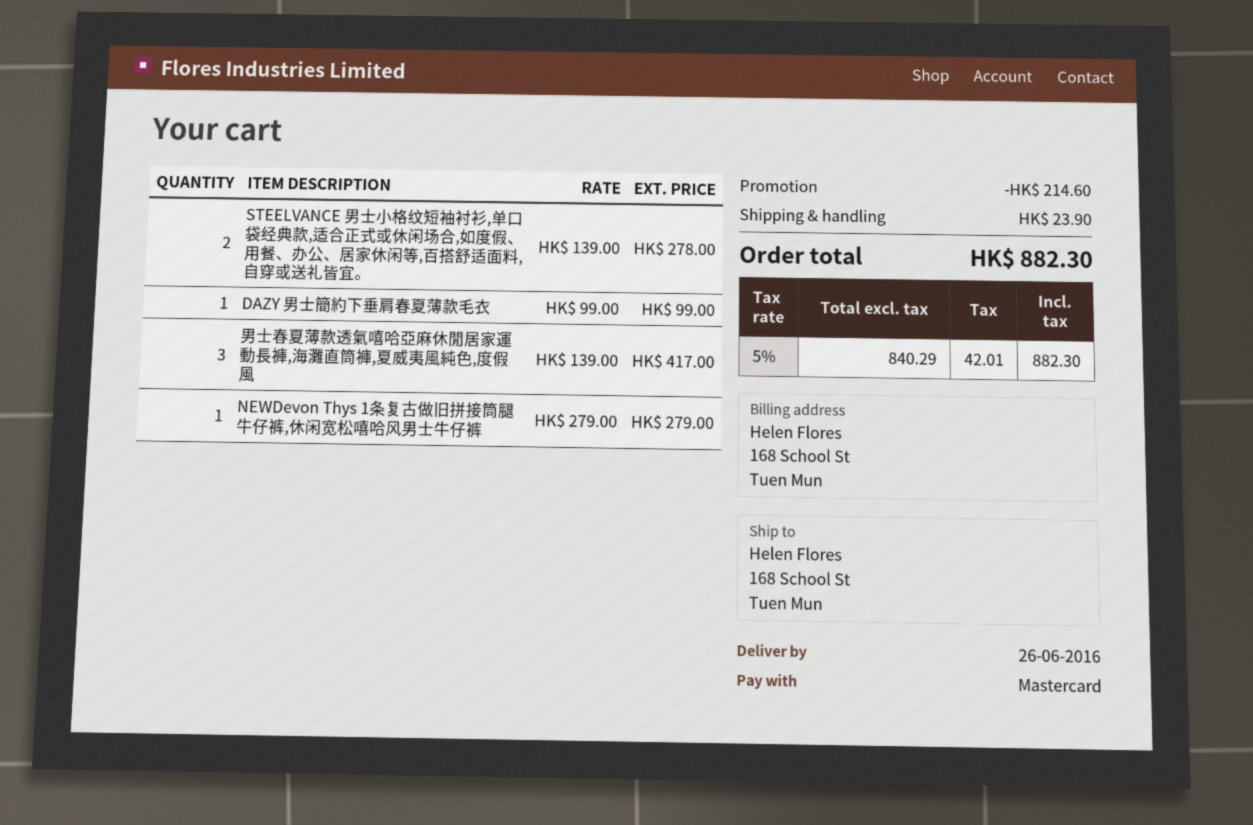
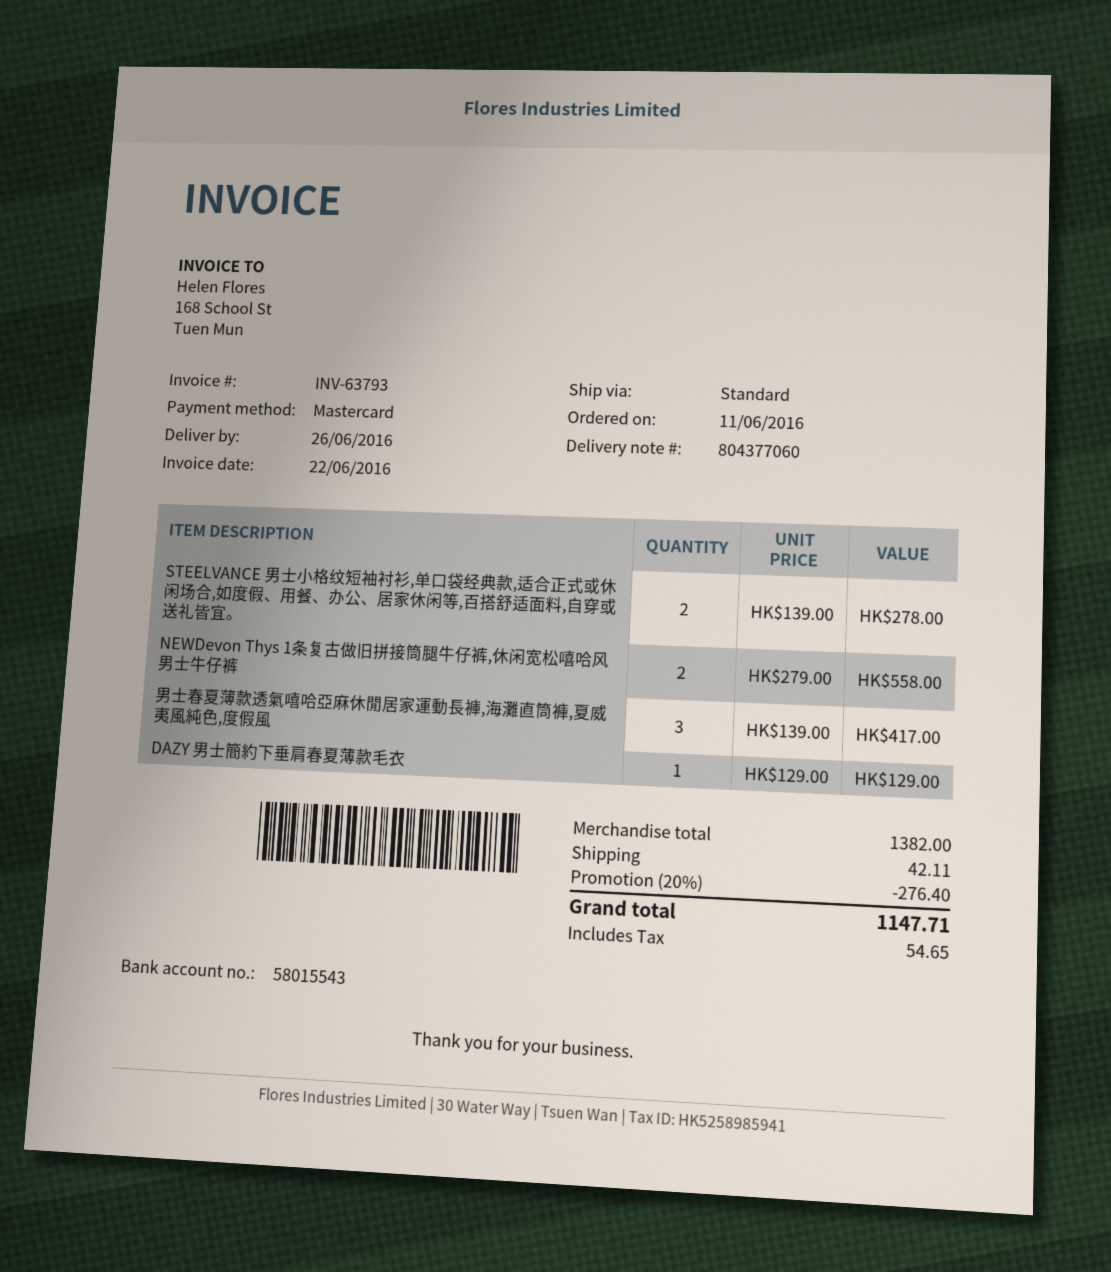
DAZY 男士簡約下垂肩春夏薄款毛衣: 1 x 99.00 = 99.00 -> 1 x 129.00 = 129.00
NEWDevon Thys 1条复古做旧拼接筒腿牛仔裤,休闲宽松嘻哈风男士牛仔裤: 1 x 279.00 = 279.00 -> 2 x 279.00 = 558.00
discount: 214.60 -> 276.40
shipping: 23.90 -> 42.11
tax: 42.01 -> 54.65
total: 882.30 -> 1147.71

